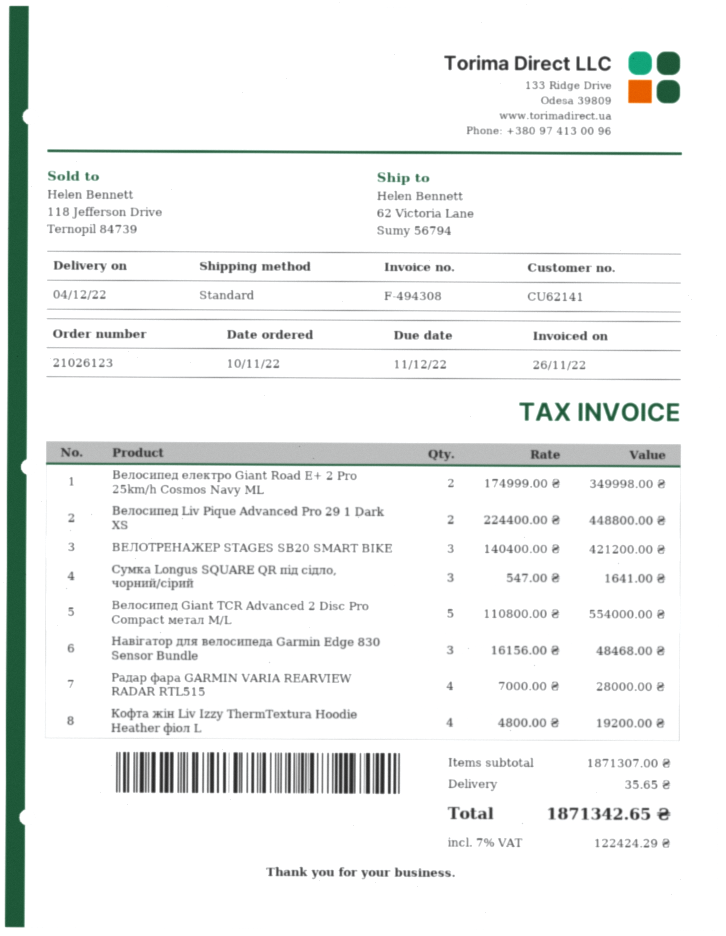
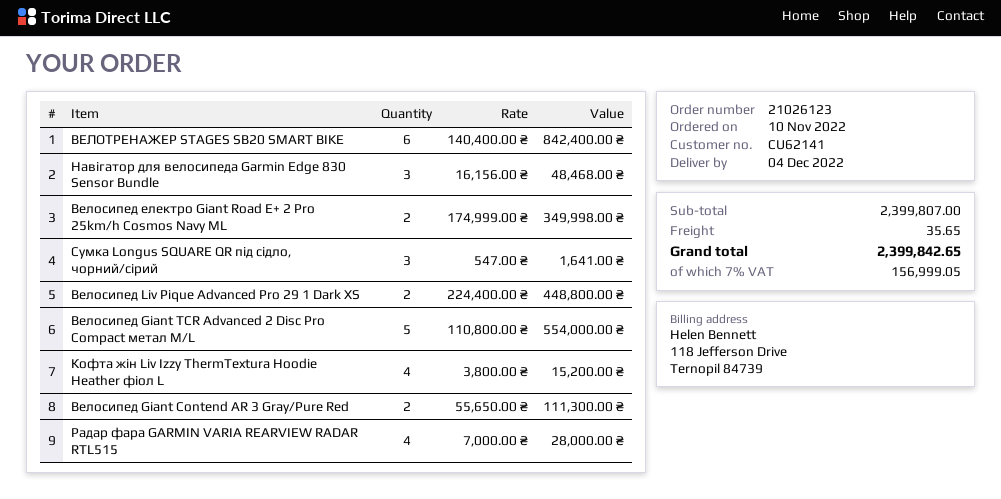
ВЕЛОТРЕНАЖЕР STAGES SB20 SMART BIKE: 3 x 140400.00 = 421200.00 -> 6 x 140400.00 = 842400.00
Кофта жін Liv Izzy ThermTextura Hoodie Heather фіол L: 4 x 4800.00 = 19200.00 -> 4 x 3800.00 = 15200.00
Велосипед Giant Contend AR 3 Gray/Pure Red: none -> 2 x 55650.00 = 111300.00
subtotal: 1871307.00 -> 2399807.00
tax: 7% = 122424.29 -> 7% = 156999.05
total: 1871342.65 -> 2399842.65

